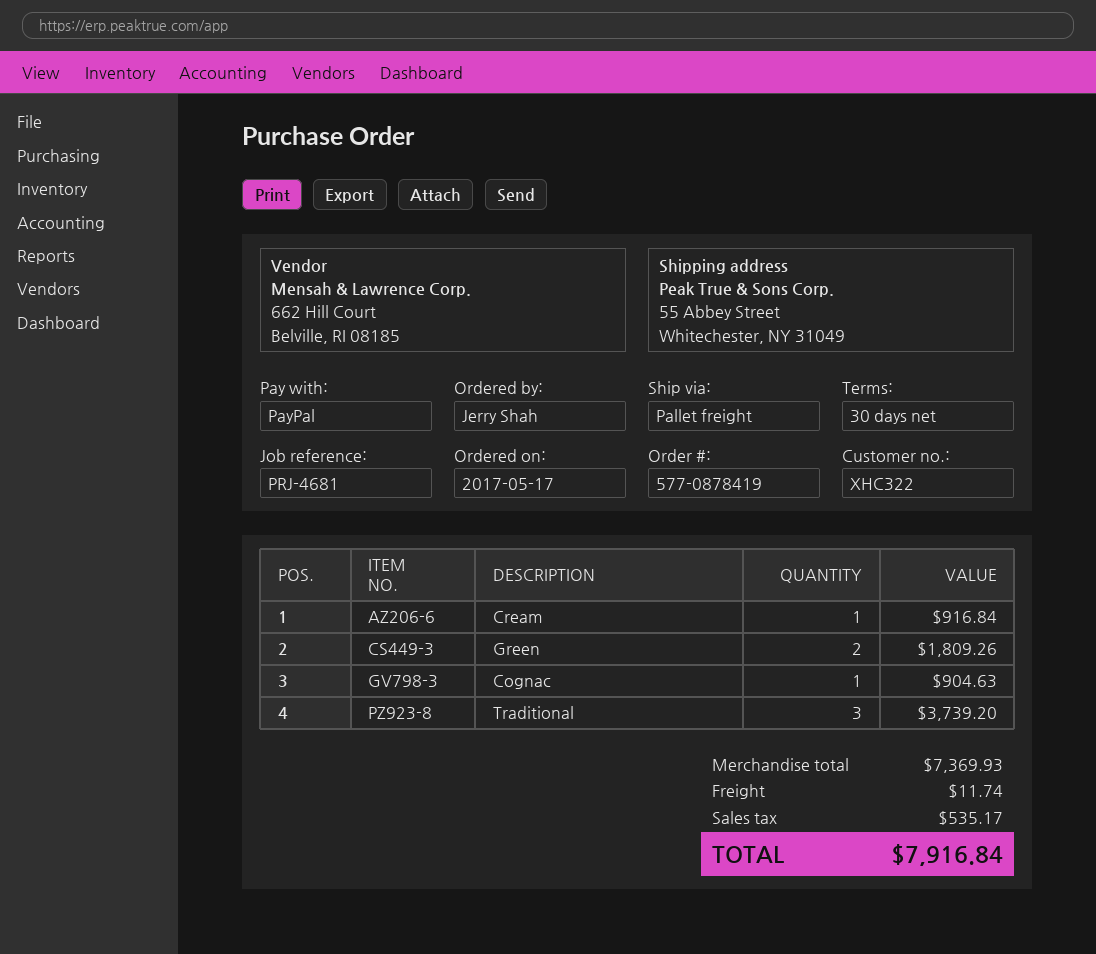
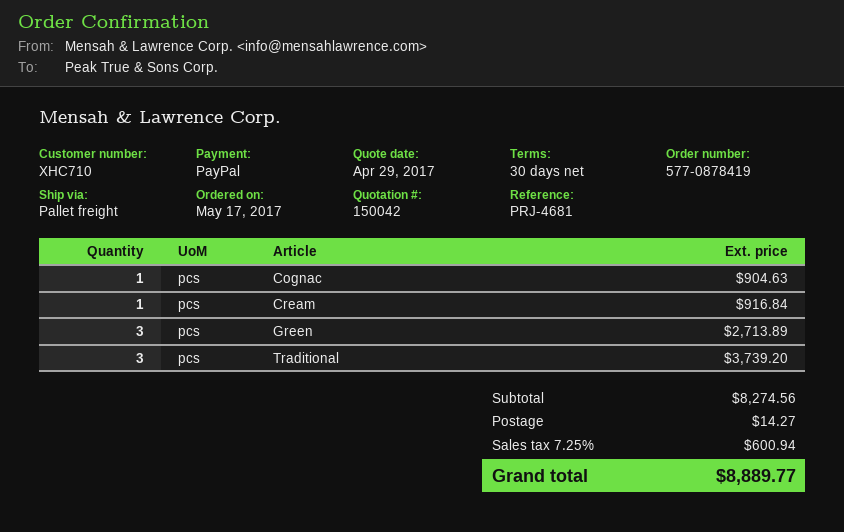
customer number: XHC322 -> XHC710
Green: 2 for 1809.26 -> 3 for 2713.89
subtotal: 7369.93 -> 8274.56
shipping: 11.74 -> 14.27
tax: 535.17 -> 600.94
total: 7916.84 -> 8889.77

